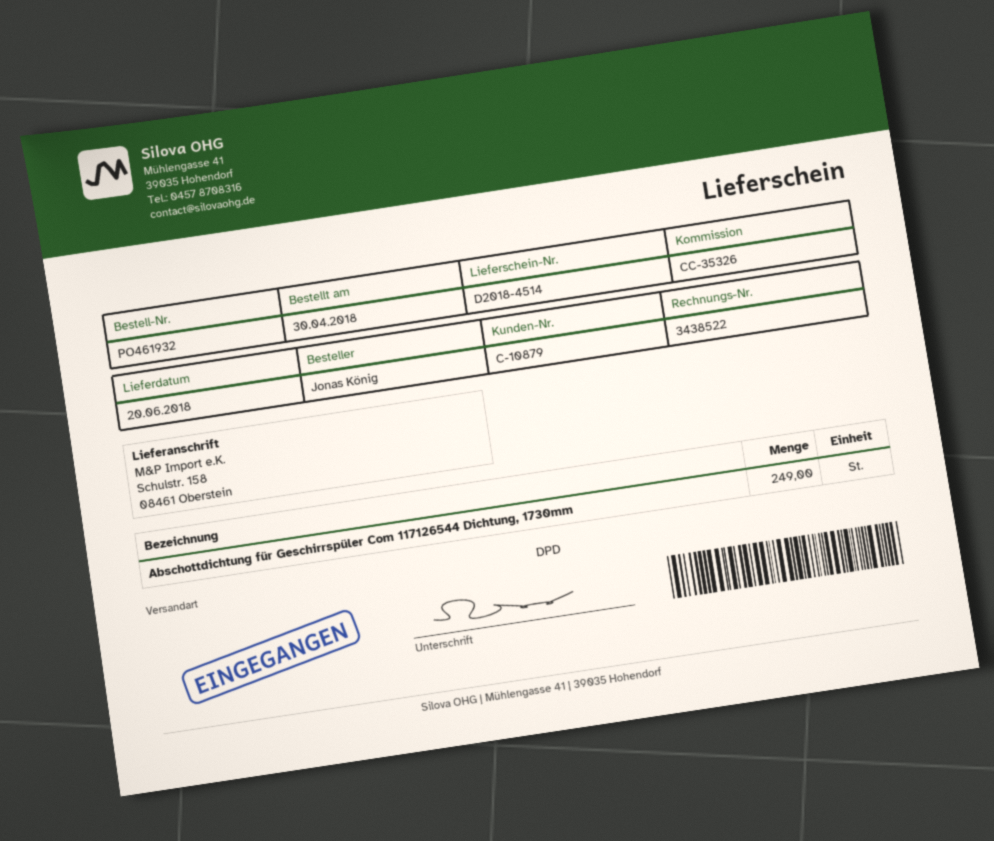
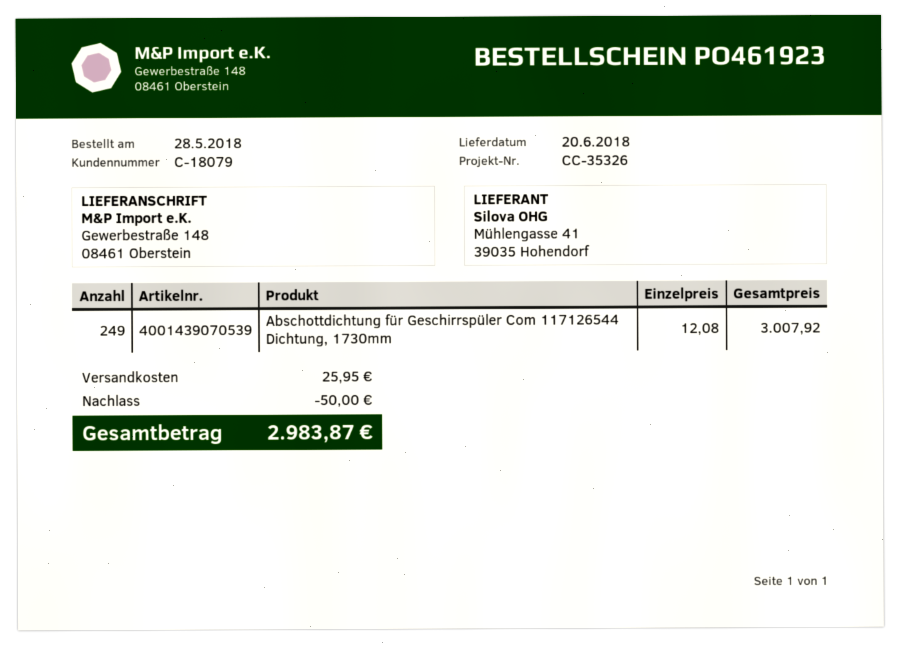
order number: PO461932 -> PO461923
order date: 2018-04-30 -> 2018-05-28
customer number: C-10879 -> C-18079
ship to: Schulstr. 158, 08461 Oberstein -> Gewerbestraße 148, 08461 Oberstein

